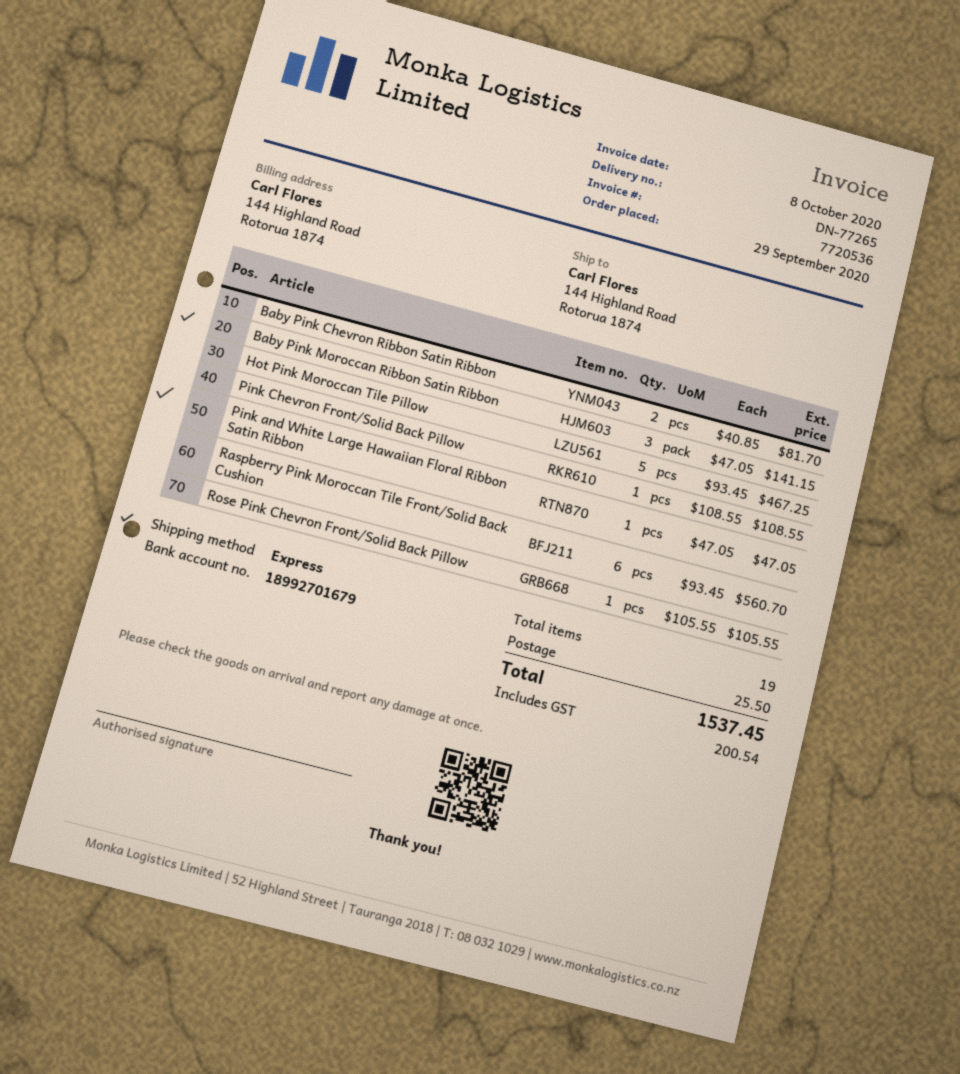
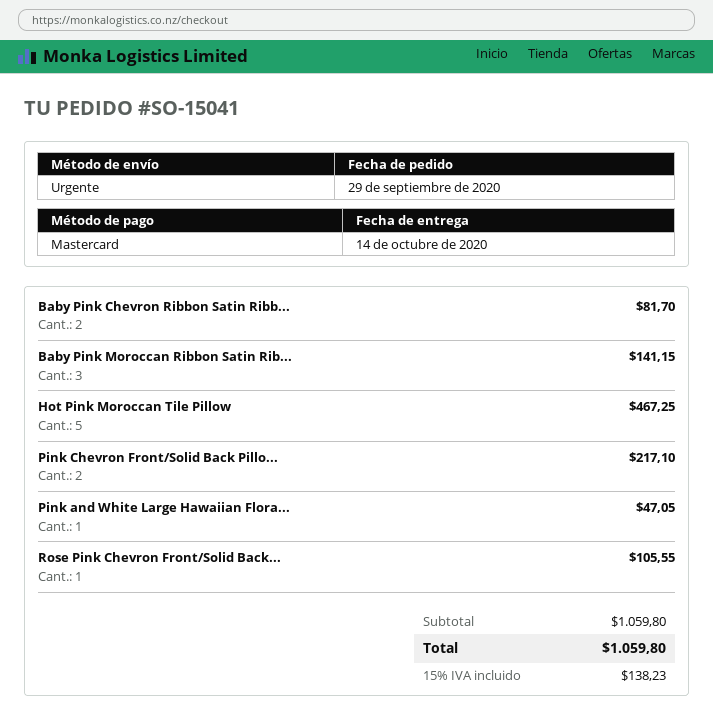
Pink Chevron Front/Solid Back Pillow: 1 for 108.55 -> 2 for 217.10
Raspberry Pink Moroccan Tile Front/Solid Back Cushion: 6 for 560.70 -> none
shipping: 25.50 -> none
tax: 200.54 -> 138.23
total: 1537.45 -> 1059.80

